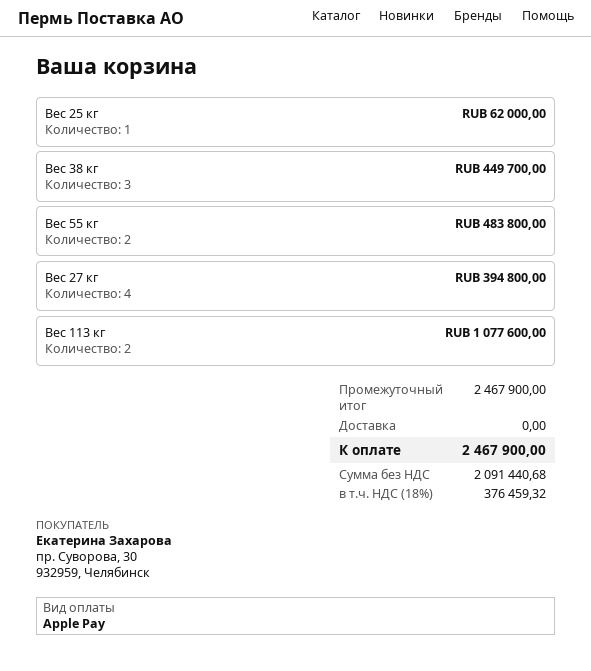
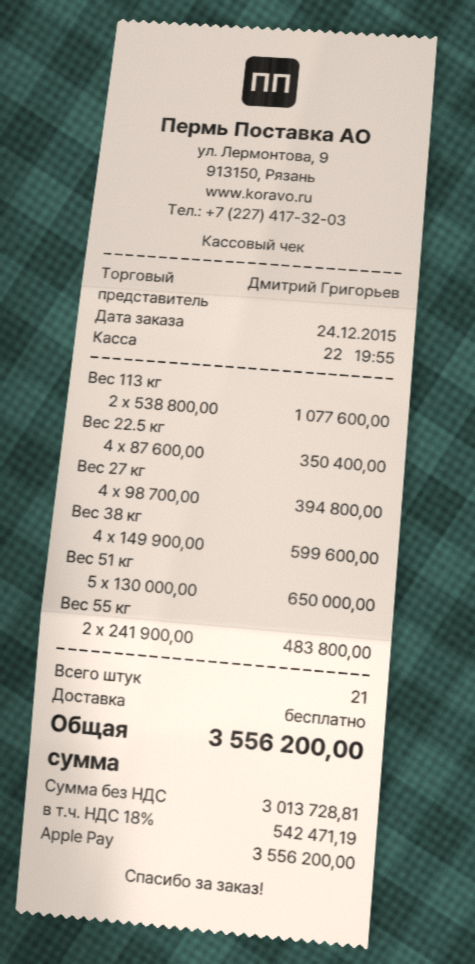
Вес 25 кг: 1 for 62000.00 -> none
Вес 38 кг: 3 for 449700.00 -> 4 for 599600.00
Вес 22.5 кг: none -> 4 for 350400.00
Вес 51 кг: none -> 5 for 650000.00
net: 2091440.68 -> 3013728.81
tax: 18% = 376459.32 -> 18% = 542471.19
total: 2467900.00 -> 3556200.00

